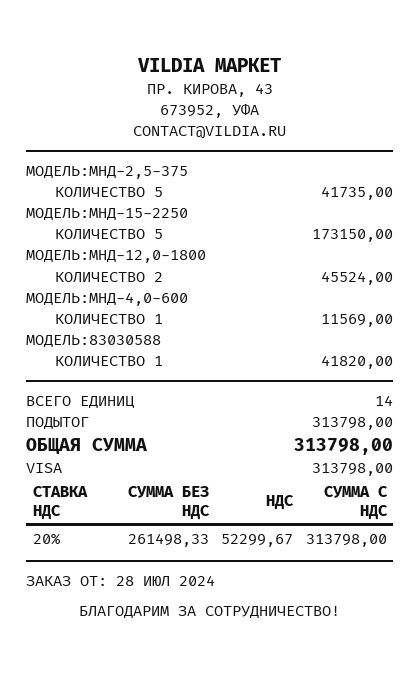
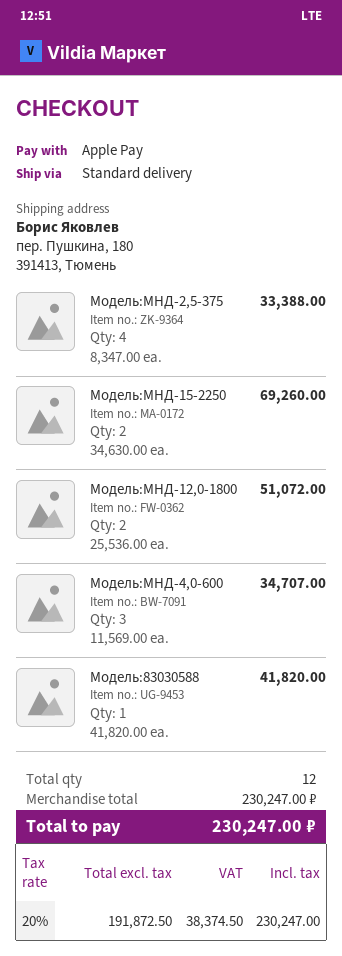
payment method: Visa -> Apple Pay
МОДЕЛЬ:МНД-2,5-375: 5 for 41735.00 -> 4 for 33388.00
МОДЕЛЬ:МНД-15-2250: 5 for 173150.00 -> 2 for 69260.00
МОДЕЛЬ:МНД-12,0-1800: 2 for 45524.00 -> 2 for 51072.00
МОДЕЛЬ:МНД-4,0-600: 1 for 11569.00 -> 3 for 34707.00
total quantity: 14 -> 12
subtotal: 313798.00 -> 230247.00
net: 261498.33 -> 191872.50
tax: 20% = 52299.67 -> 20% = 38374.50
total: 313798.00 -> 230247.00

